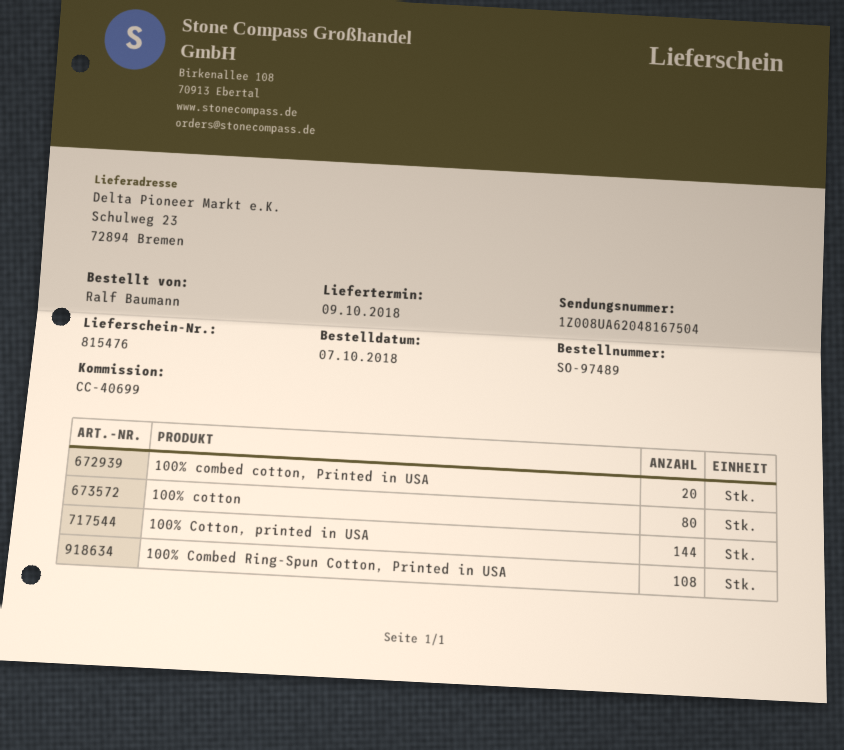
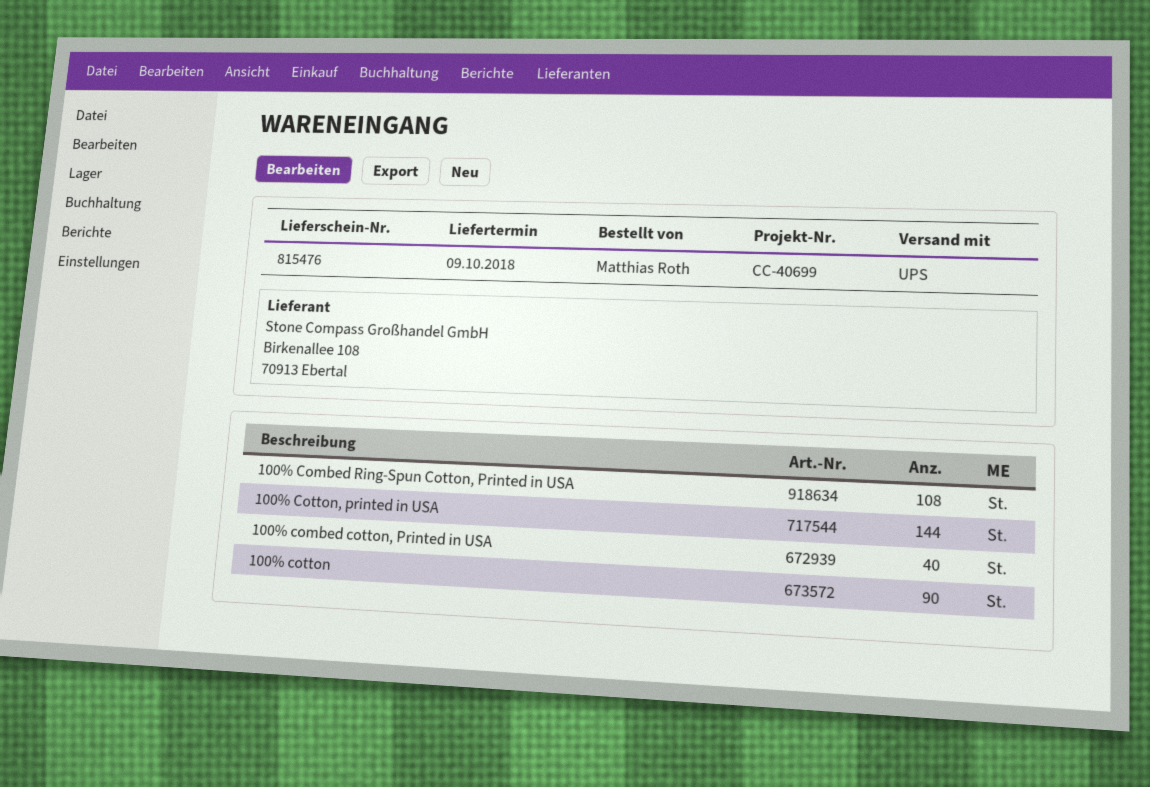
ordered by: Ralf Baumann -> Matthias Roth
100% combed cotton, Printed in USA: 20 -> 40
100% cotton: 80 -> 90

